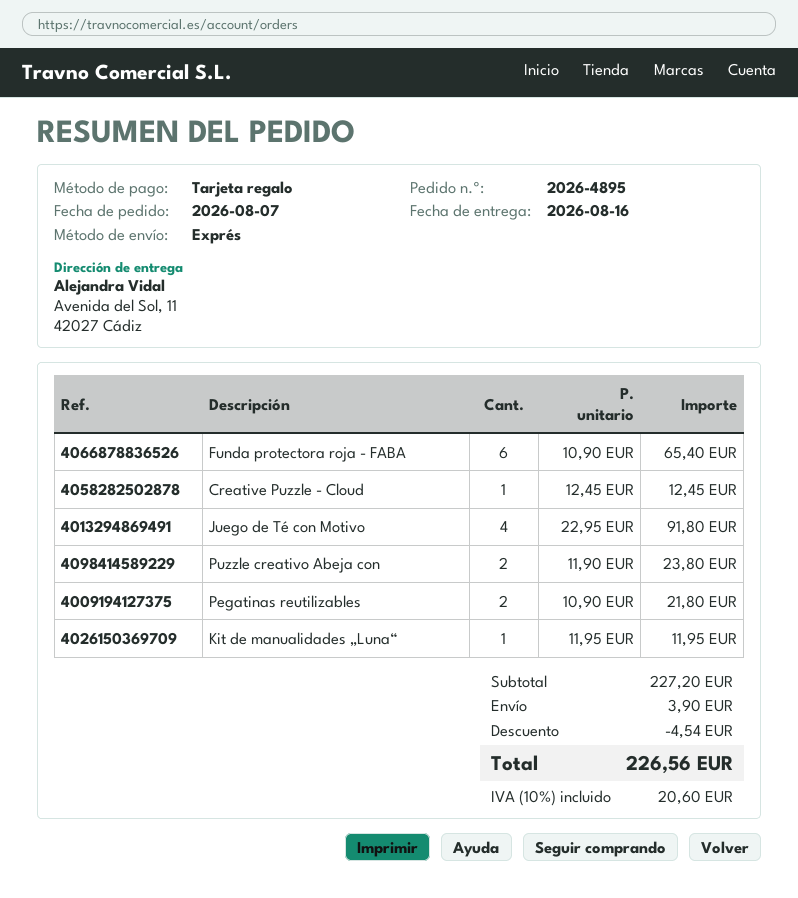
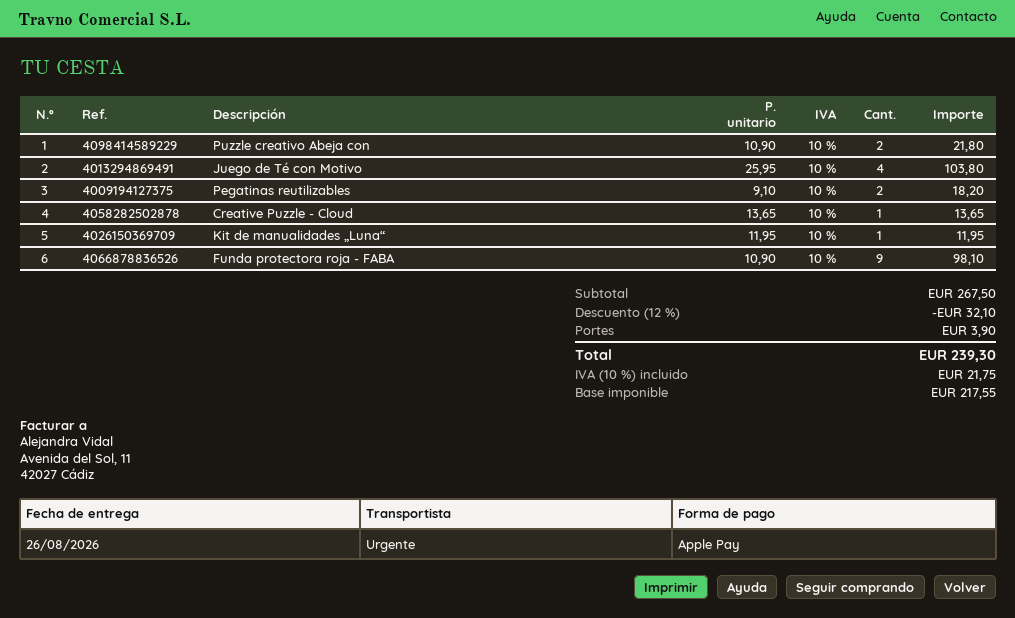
delivery date: 2026-08-16 -> 2026-08-26
payment method: gift card -> Apple Pay
Funda protectora roja - FABA: 6 x 10.90 = 65.40 -> 9 x 10.90 = 98.10
Creative Puzzle - Cloud: 1 x 12.45 = 12.45 -> 1 x 13.65 = 13.65
Juego de Té con Motivo: 4 x 22.95 = 91.80 -> 4 x 25.95 = 103.80
Puzzle creativo Abeja con: 2 x 11.90 = 23.80 -> 2 x 10.90 = 21.80
Pegatinas reutilizables: 2 x 10.90 = 21.80 -> 2 x 9.10 = 18.20
subtotal: 227.20 -> 267.50
discount: 4.54 -> 32.10
tax: 10% = 20.60 -> 10% = 21.75
total: 226.56 -> 239.30

